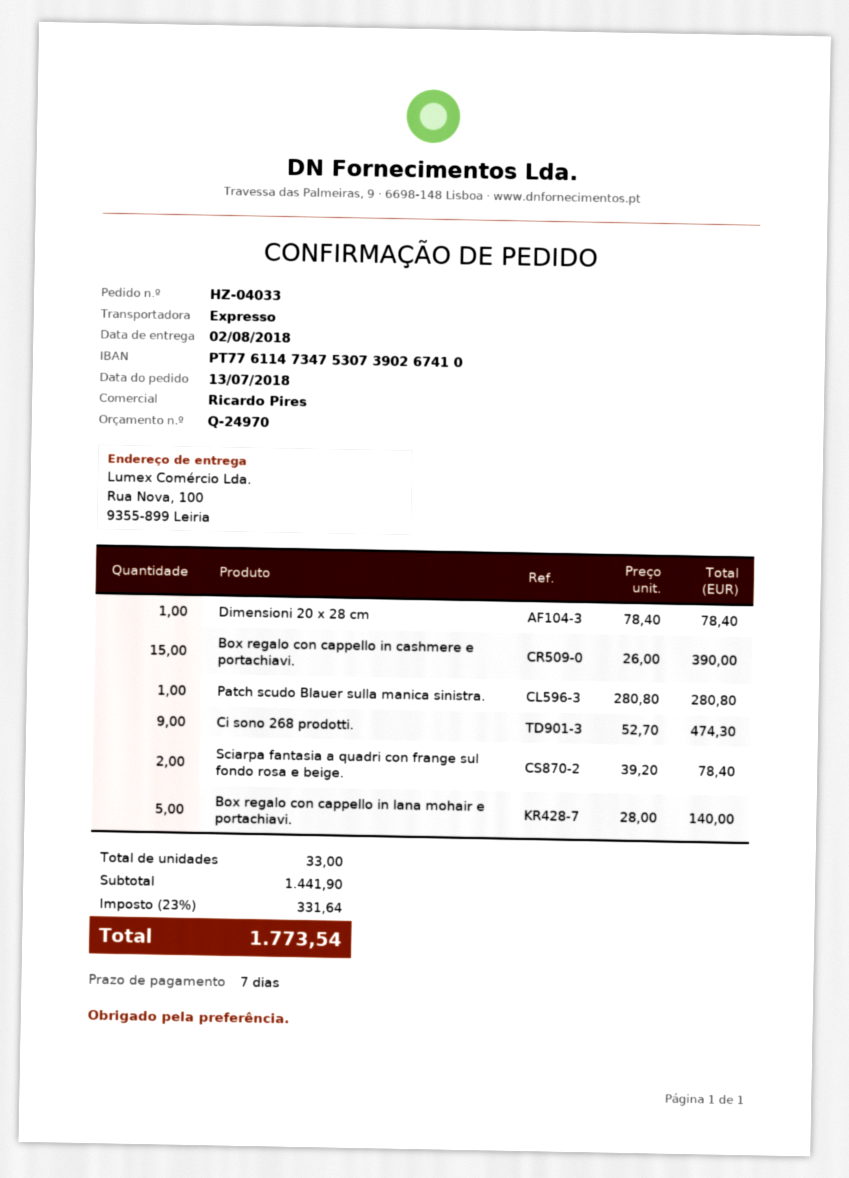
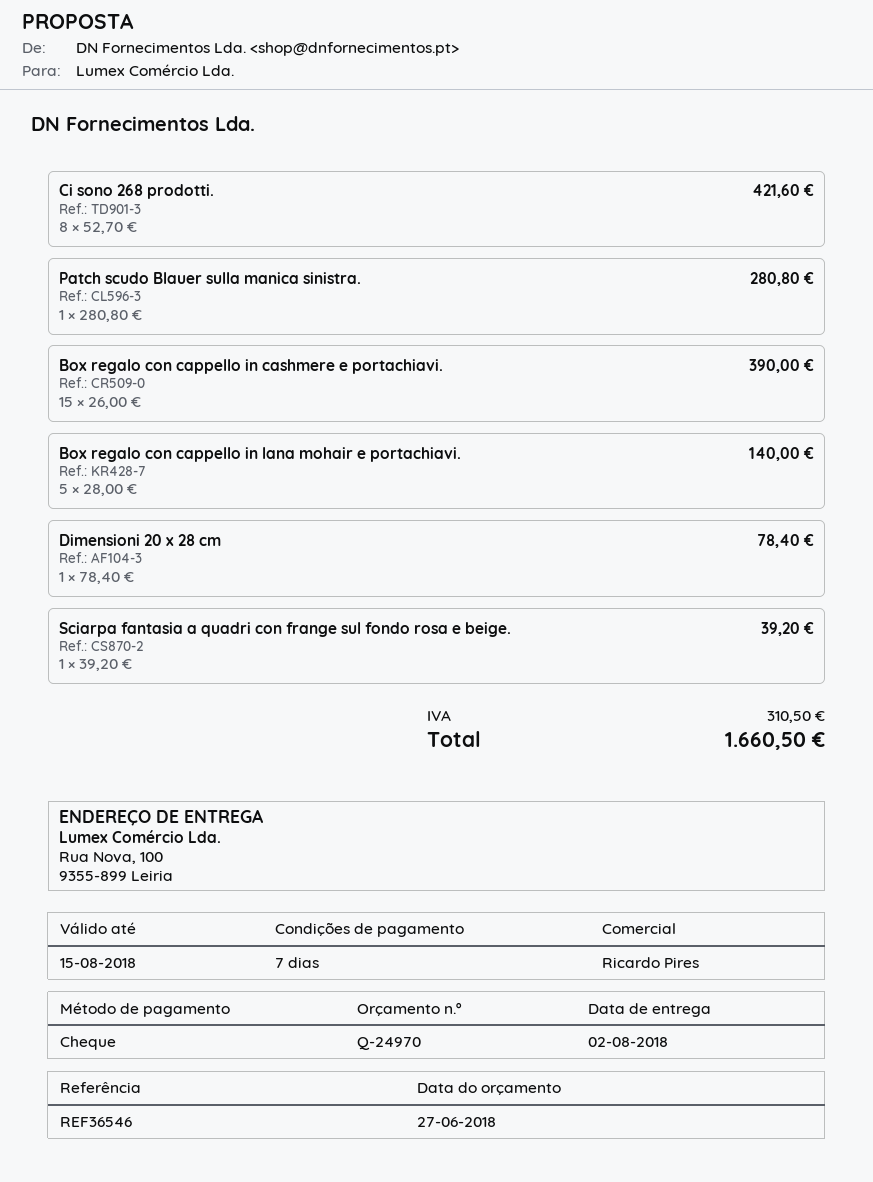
Ci sono 268 prodotti.: 9 x 52.70 = 474.30 -> 8 x 52.70 = 421.60
Sciarpa fantasia a quadri con frange sul fondo rosa e beige.: 2 x 39.20 = 78.40 -> 1 x 39.20 = 39.20
tax: 331.64 -> 310.50
total: 1773.54 -> 1660.50

